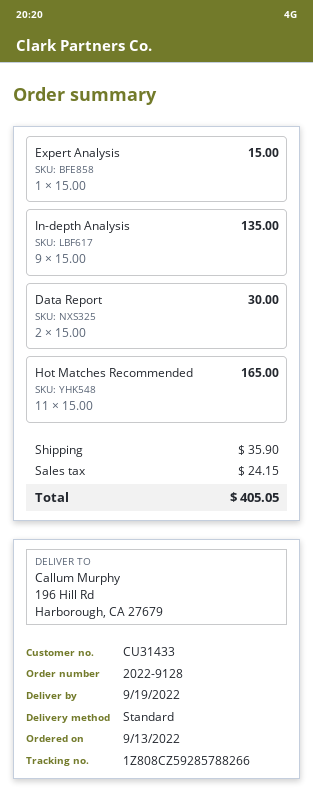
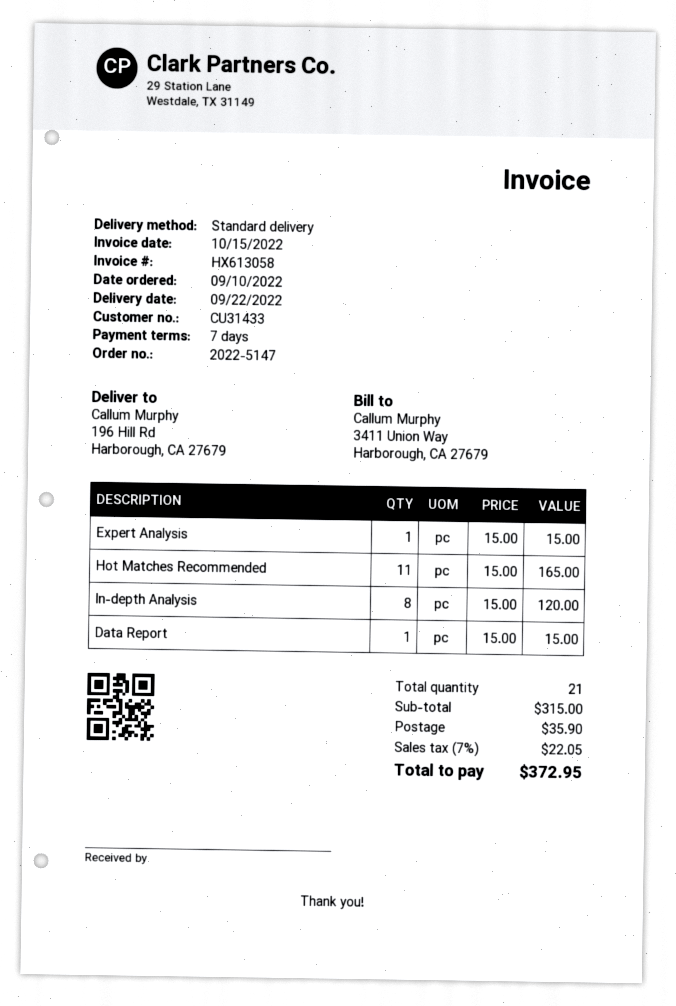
order number: 2022-9128 -> 2022-5147
order date: 2022-09-13 -> 2022-09-10
delivery date: 2022-09-19 -> 2022-09-22
In-depth Analysis: 9 x 15.00 = 135.00 -> 8 x 15.00 = 120.00
Data Report: 2 x 15.00 = 30.00 -> 1 x 15.00 = 15.00
tax: 24.15 -> 22.05
total: 405.05 -> 372.95

